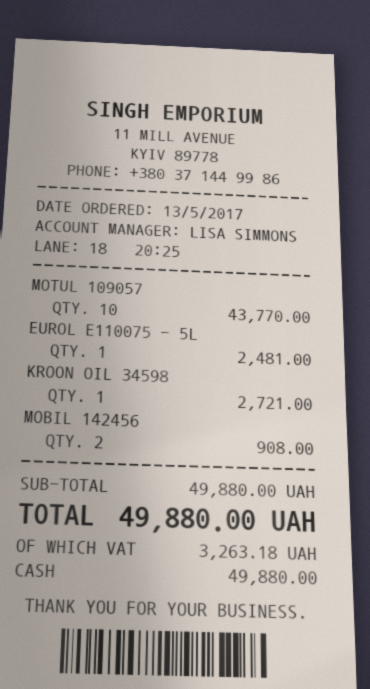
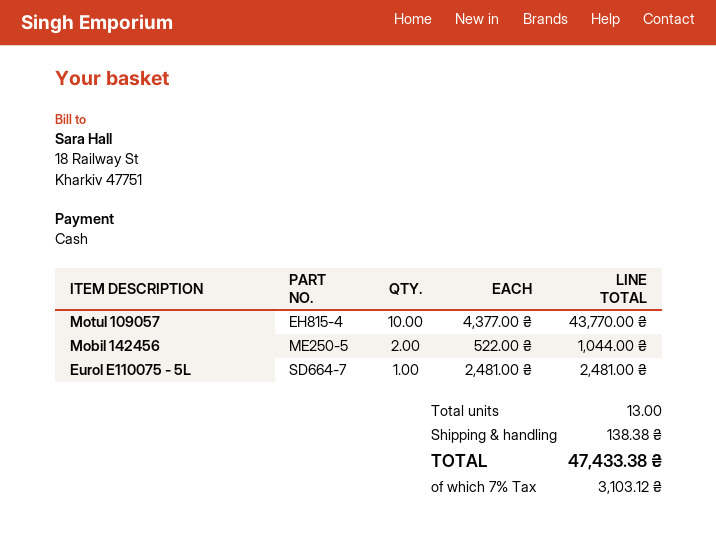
KROON OIL 34598: 1 for 2721.00 -> none
MOBIL 142456: 2 for 908.00 -> 2 for 1044.00
shipping: none -> 138.38
tax: 3263.18 -> 3103.12
total: 49880.00 -> 47433.38

